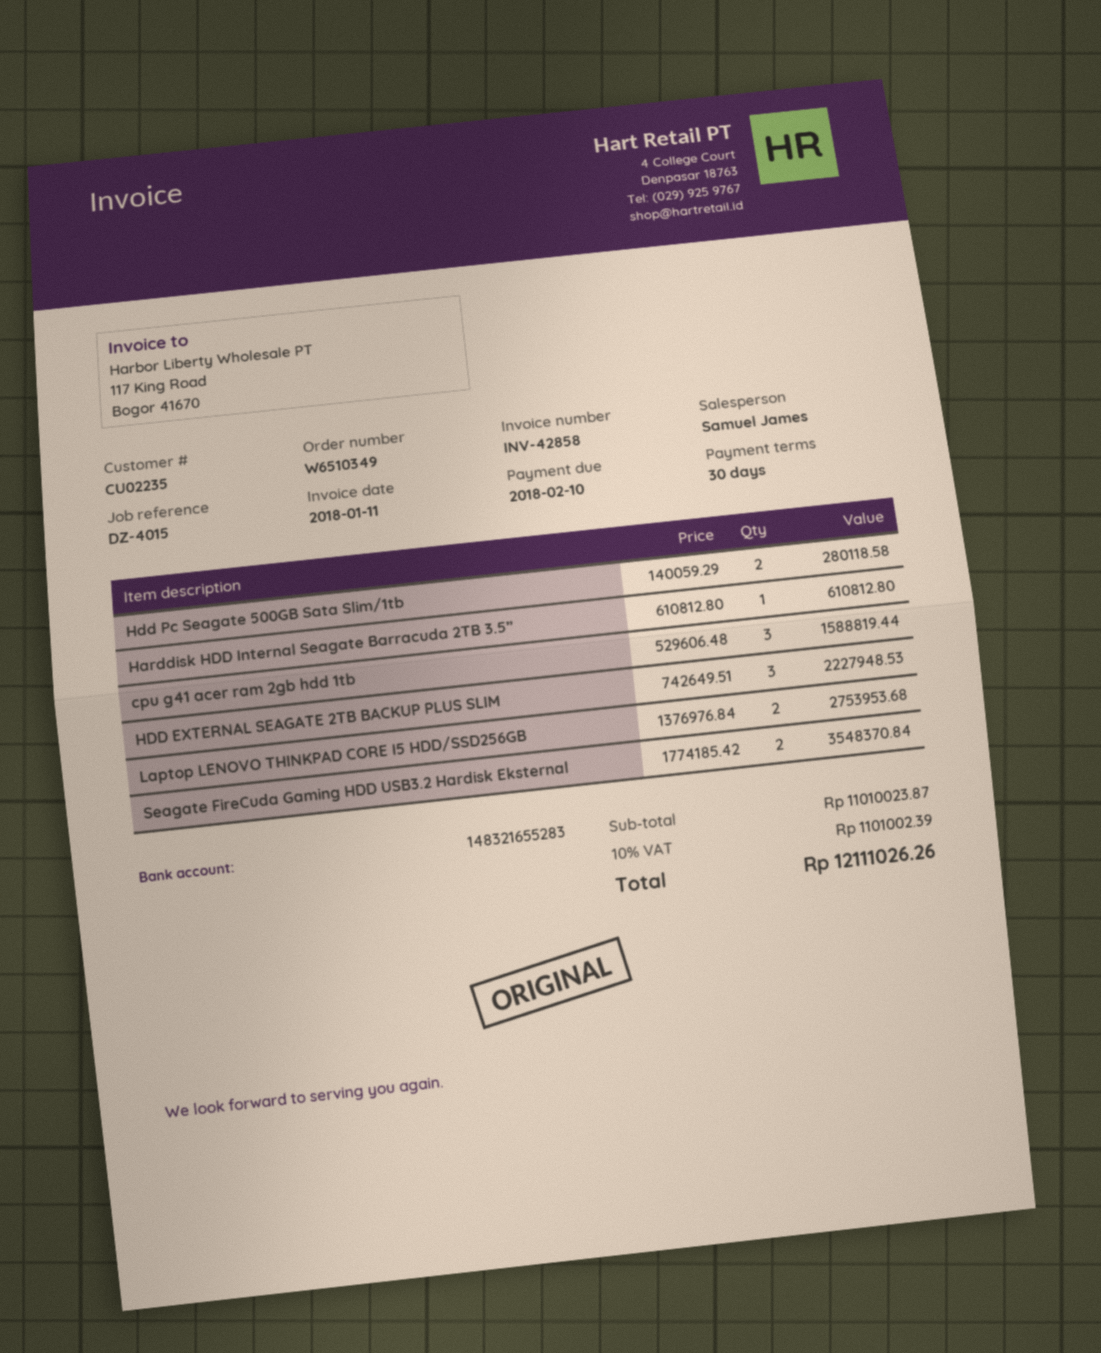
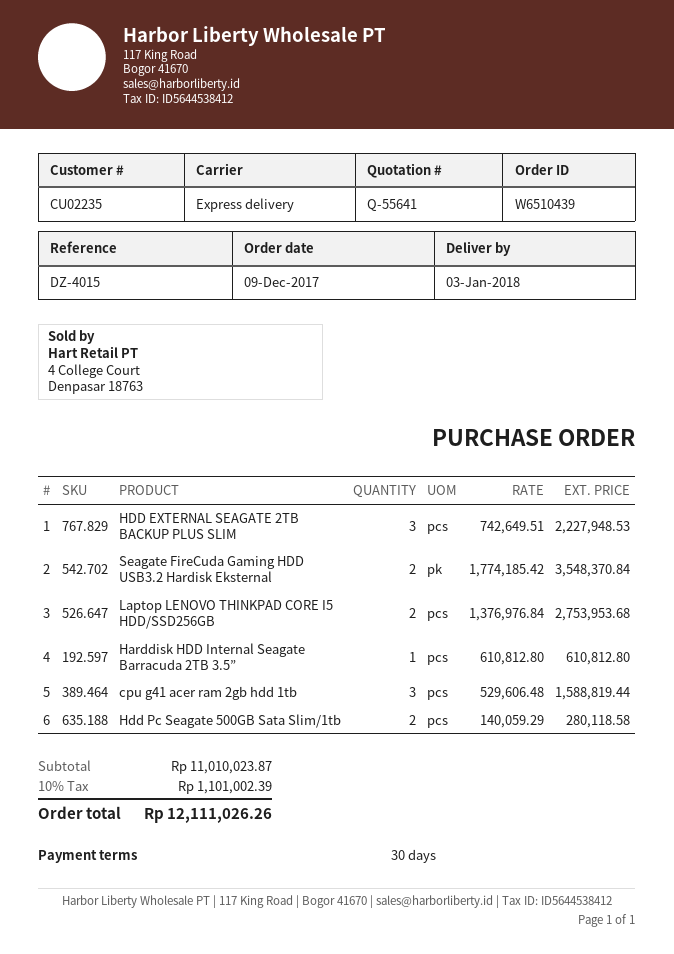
order number: W6510349 -> W6510439

